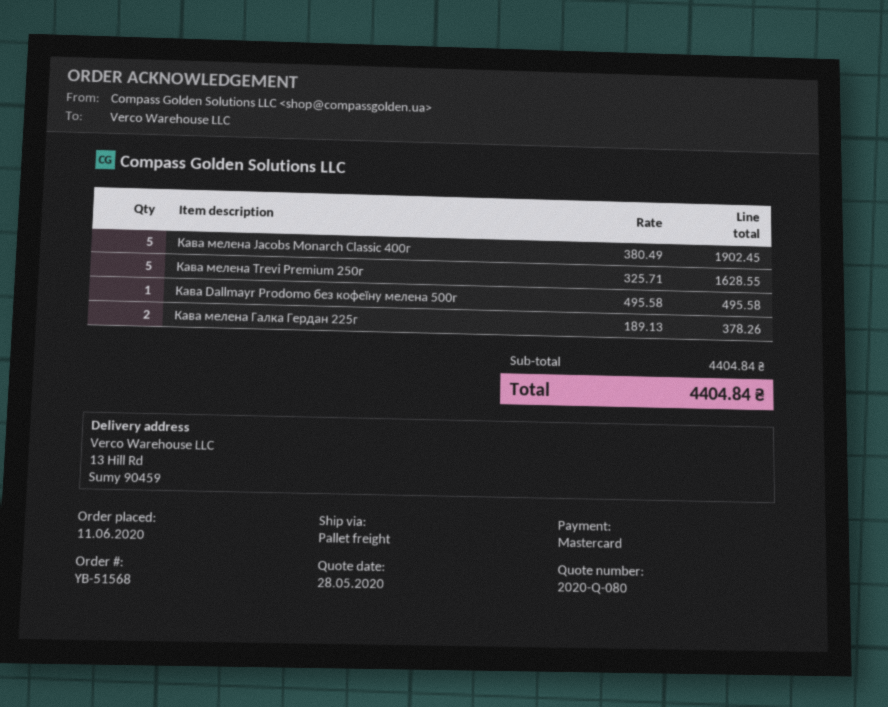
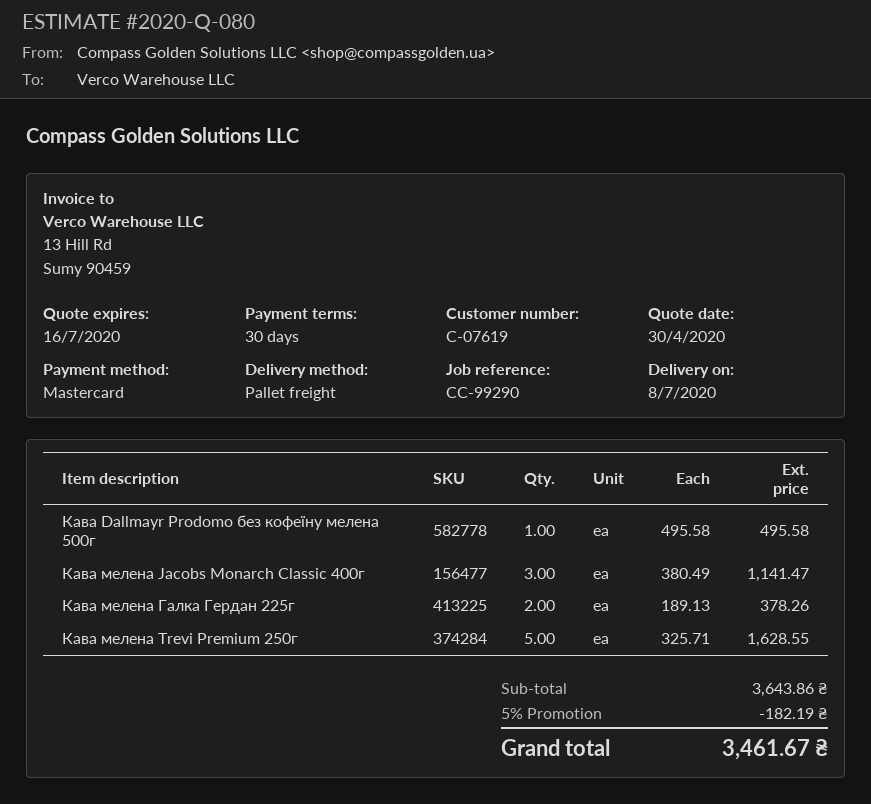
quote date: 2020-05-28 -> 2020-04-30
Кава мелена Jacobs Monarch Classic 400г: 5 x 380.49 = 1902.45 -> 3 x 380.49 = 1141.47
subtotal: 4404.84 -> 3643.86
discount: none -> 5% = 182.19
total: 4404.84 -> 3461.67

